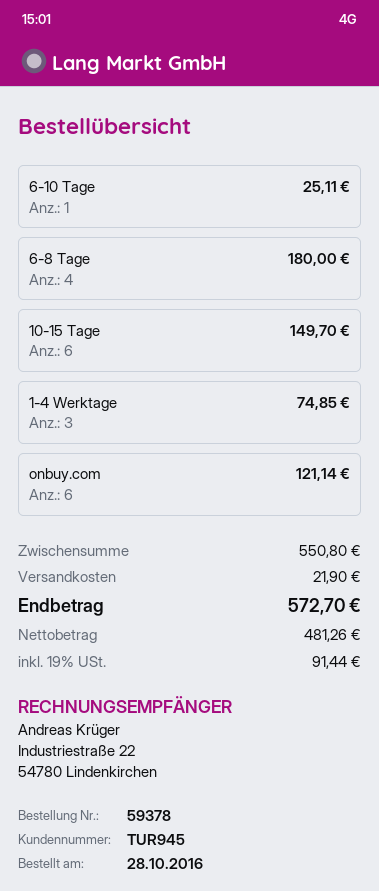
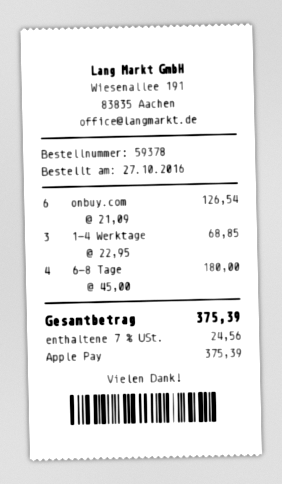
order date: 2016-10-28 -> 2016-10-27
6-10 Tage: 1 for 25.11 -> none
10-15 Tage: 6 for 149.70 -> none
1-4 Werktage: 3 for 74.85 -> 3 for 68.85
onbuy.com: 6 for 121.14 -> 6 for 126.54
shipping: 21.90 -> none
tax: 19% = 91.44 -> 7% = 24.56
total: 572.70 -> 375.39

